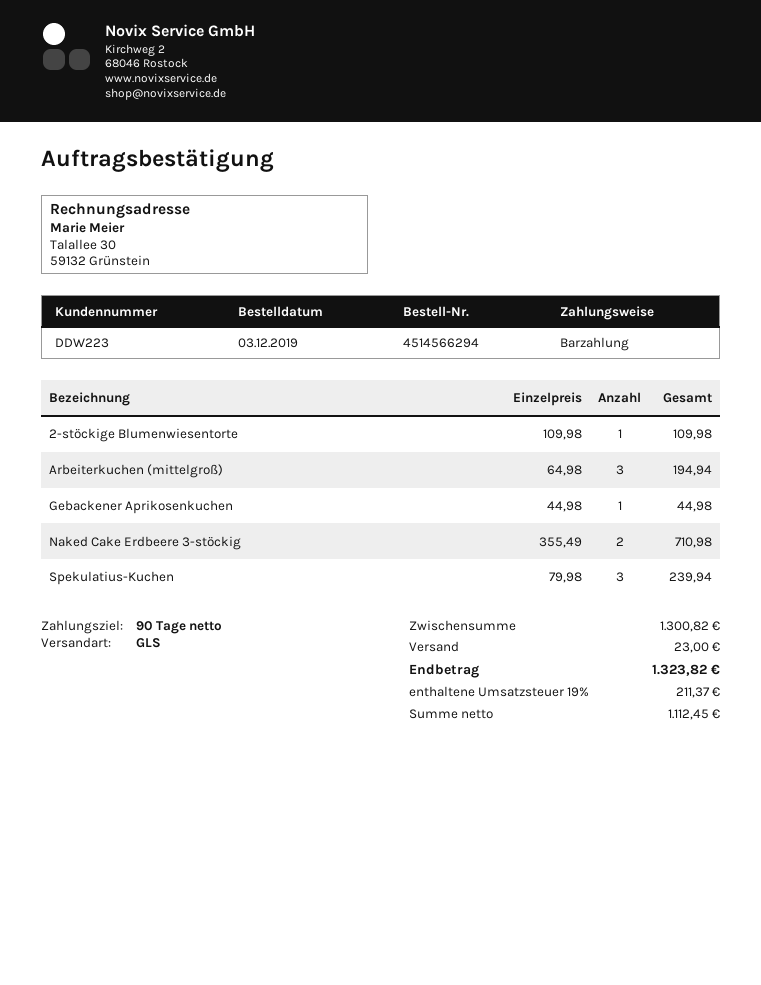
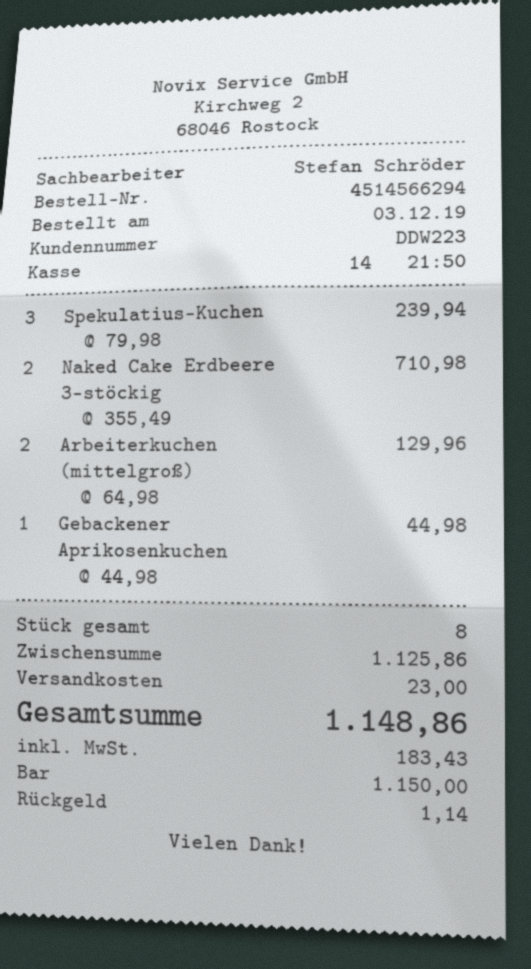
2-stöckige Blumenwiesentorte: 1 x 109.98 = 109.98 -> none
Arbeiterkuchen (mittelgroß): 3 x 64.98 = 194.94 -> 2 x 64.98 = 129.96
subtotal: 1300.82 -> 1125.86
tax: 211.37 -> 183.43
total: 1323.82 -> 1148.86

